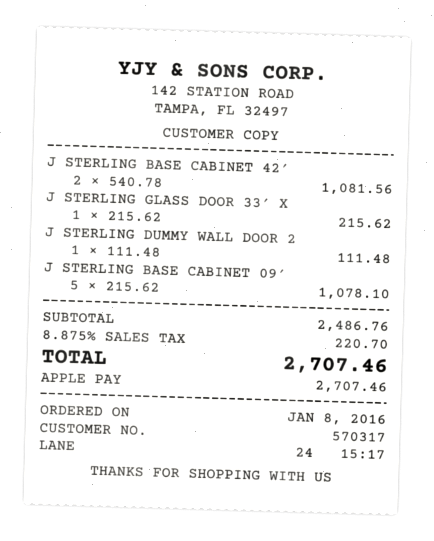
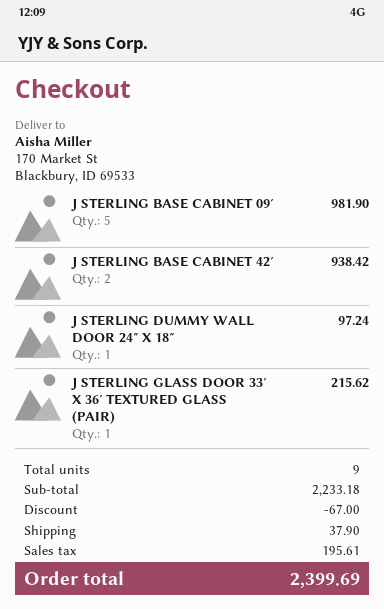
J STERLING BASE CABINET 42′: 2 for 1081.56 -> 2 for 938.42
J STERLING DUMMY WALL DOOR 2: 1 for 111.48 -> 1 for 97.24
J STERLING BASE CABINET 09′: 5 for 1078.10 -> 5 for 981.90
subtotal: 2486.76 -> 2233.18
discount: none -> 67.00
shipping: none -> 37.90
tax: 220.70 -> 195.61
total: 2707.46 -> 2399.69

